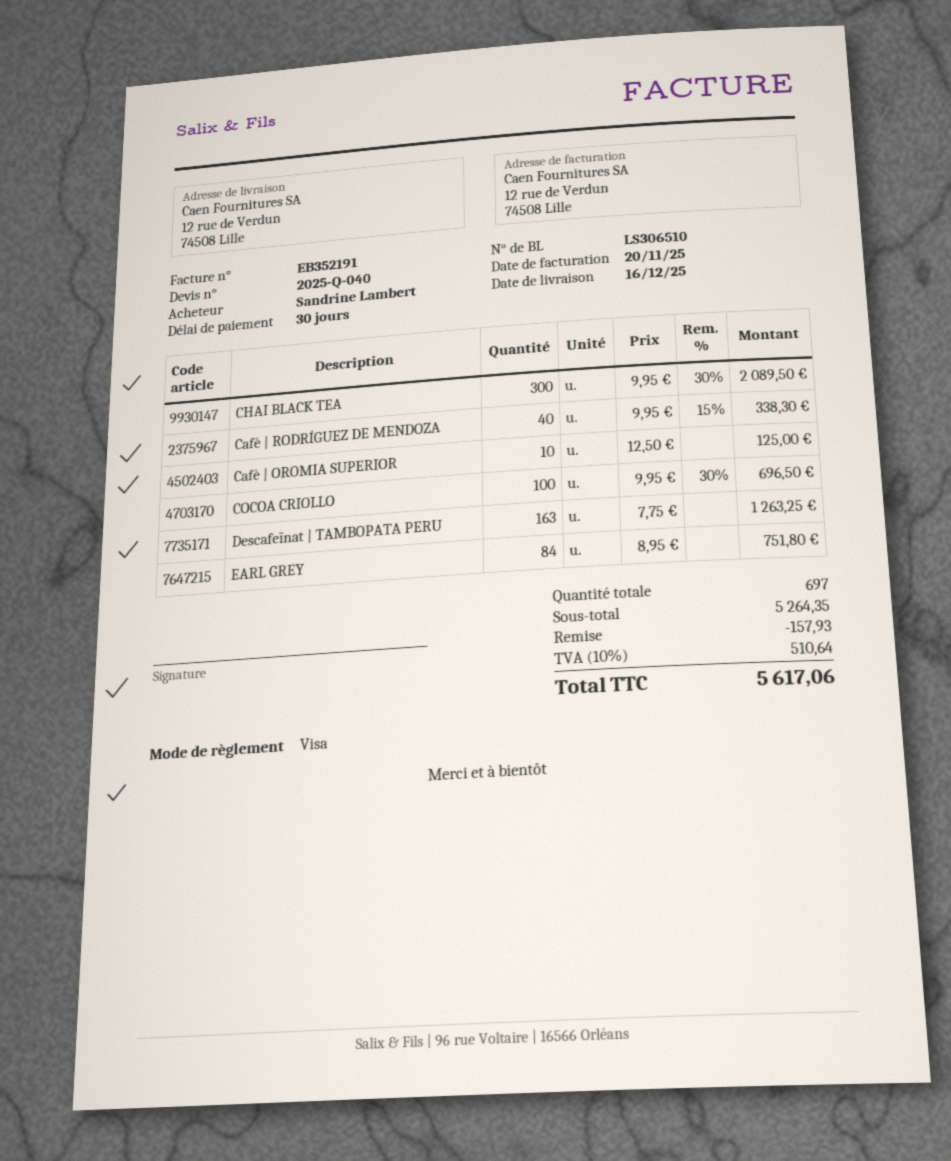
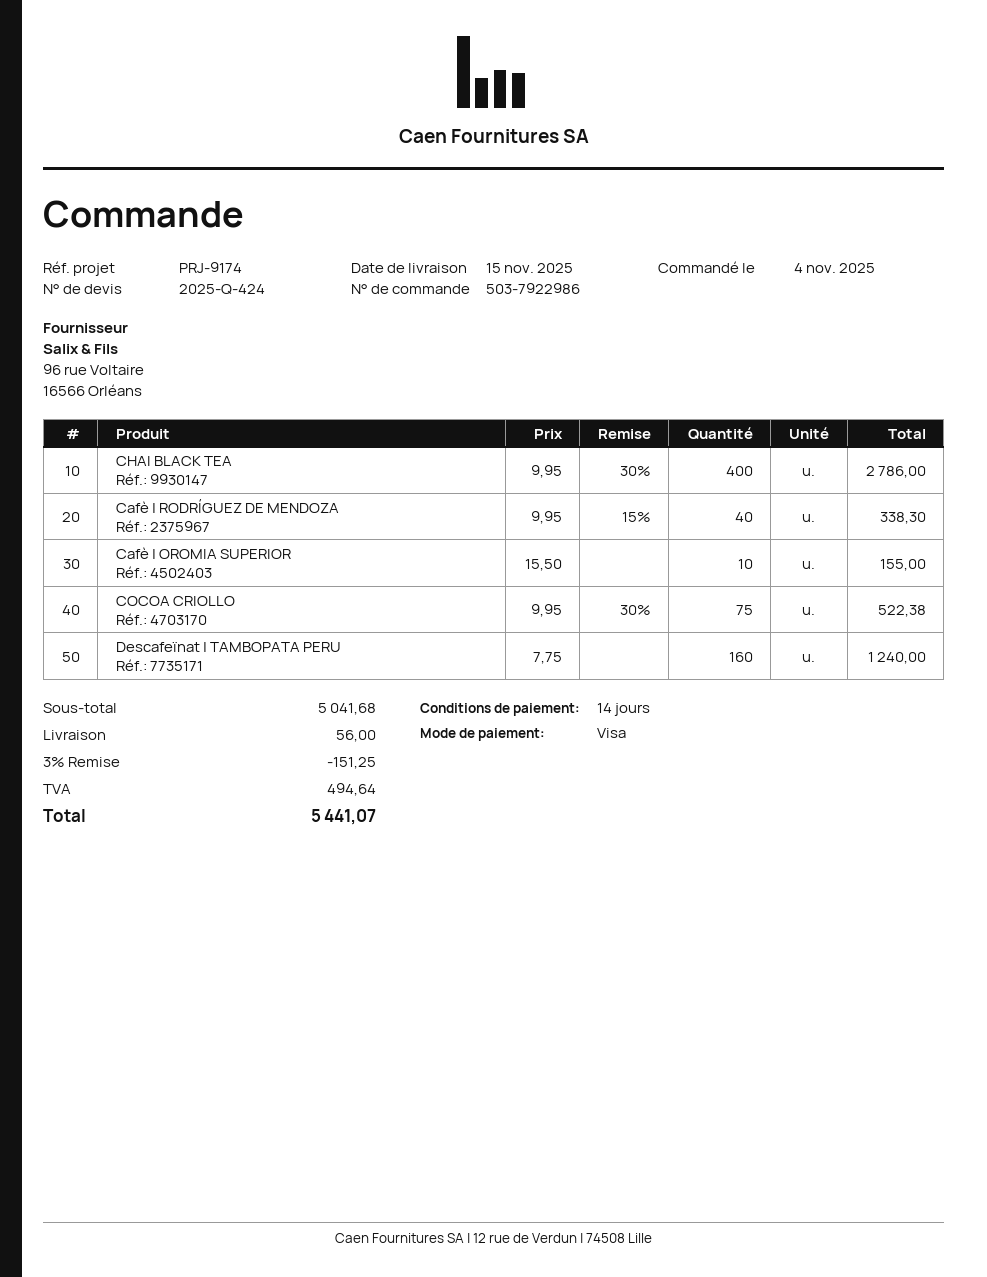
quote number: 2025-Q-040 -> 2025-Q-424
delivery date: 2025-12-16 -> 2025-11-15
payment terms: 30 days -> 14 days
CHAI BLACK TEA: 300 x 9.95 - 30% = 2089.50 -> 400 x 9.95 - 30% = 2786.00
Cafè | OROMIA SUPERIOR: 10 x 12.50 = 125.00 -> 10 x 15.50 = 155.00
COCOA CRIOLLO: 100 x 9.95 - 30% = 696.50 -> 75 x 9.95 - 30% = 522.38
Descafeïnat | TAMBOPATA PERU: 163 x 7.75 = 1263.25 -> 160 x 7.75 = 1240.00
EARL GREY: 84 x 8.95 = 751.80 -> none
subtotal: 5264.35 -> 5041.68
discount: 157.93 -> 151.25
shipping: none -> 56.00
tax: 510.64 -> 494.64
total: 5617.06 -> 5441.07

